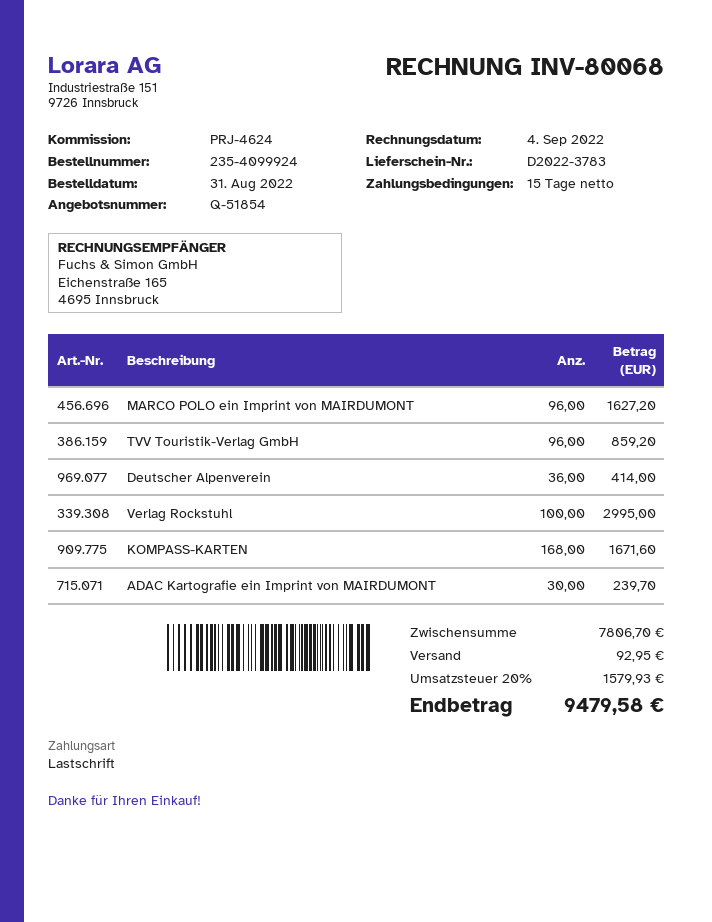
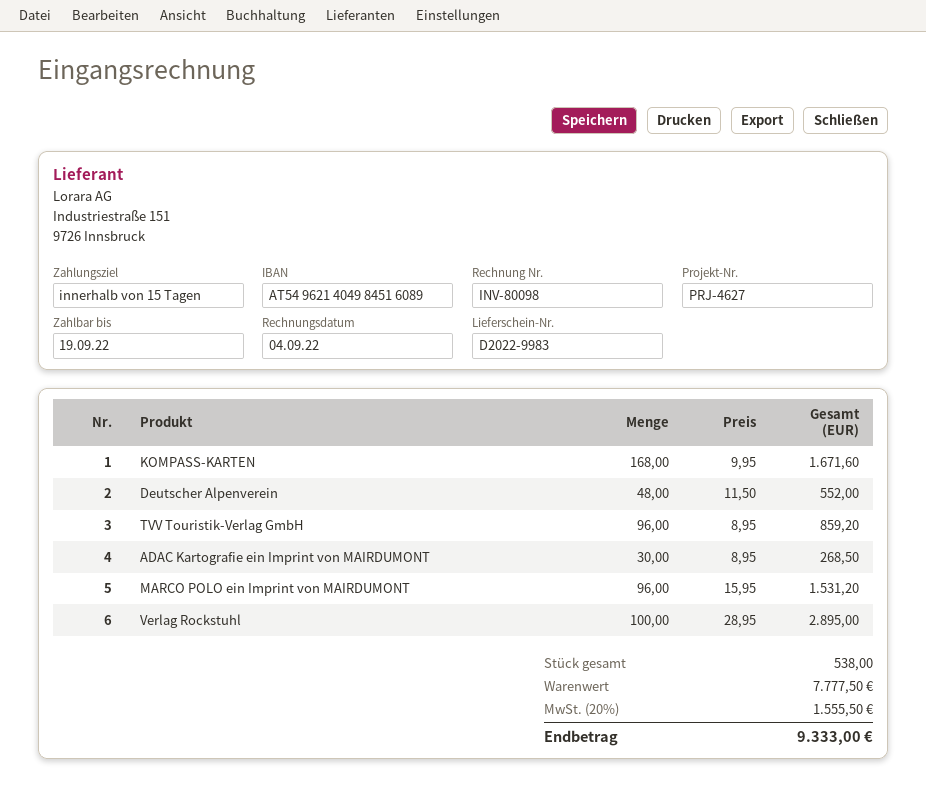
delivery note number: D2022-3783 -> D2022-9983
invoice number: INV-80068 -> INV-80098
reference: PRJ-4624 -> PRJ-4627
MARCO POLO ein Imprint von MAIRDUMONT: 96 for 1627.20 -> 96 for 1531.20
Deutscher Alpenverein: 36 for 414.00 -> 48 for 552.00
Verlag Rockstuhl: 100 for 2995.00 -> 100 for 2895.00
ADAC Kartografie ein Imprint von MAIRDUMONT: 30 for 239.70 -> 30 for 268.50
subtotal: 7806.70 -> 7777.50
shipping: 92.95 -> none
tax: 20% = 1579.93 -> 20% = 1555.50
total: 9479.58 -> 9333.00

